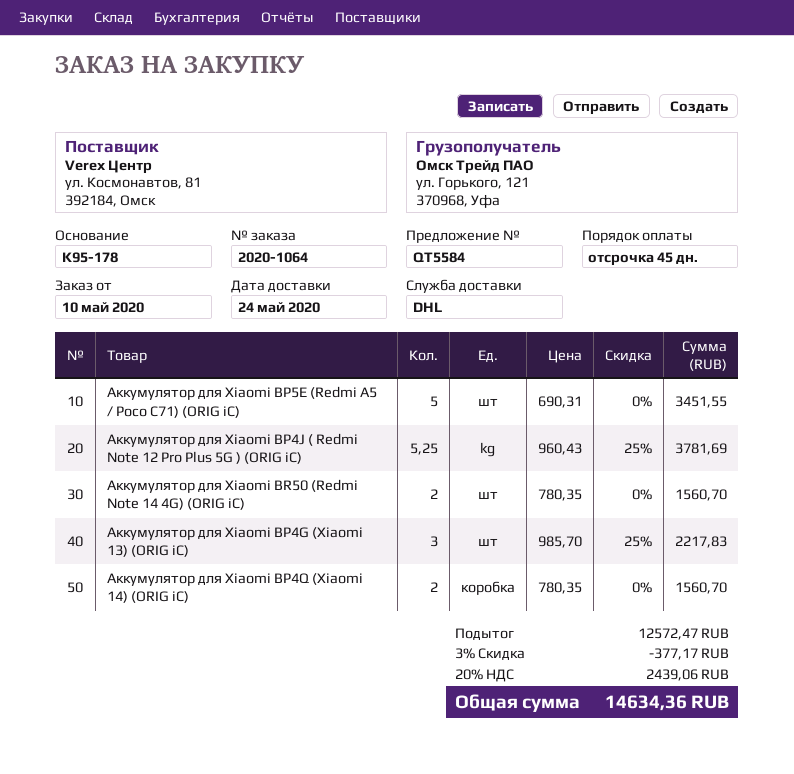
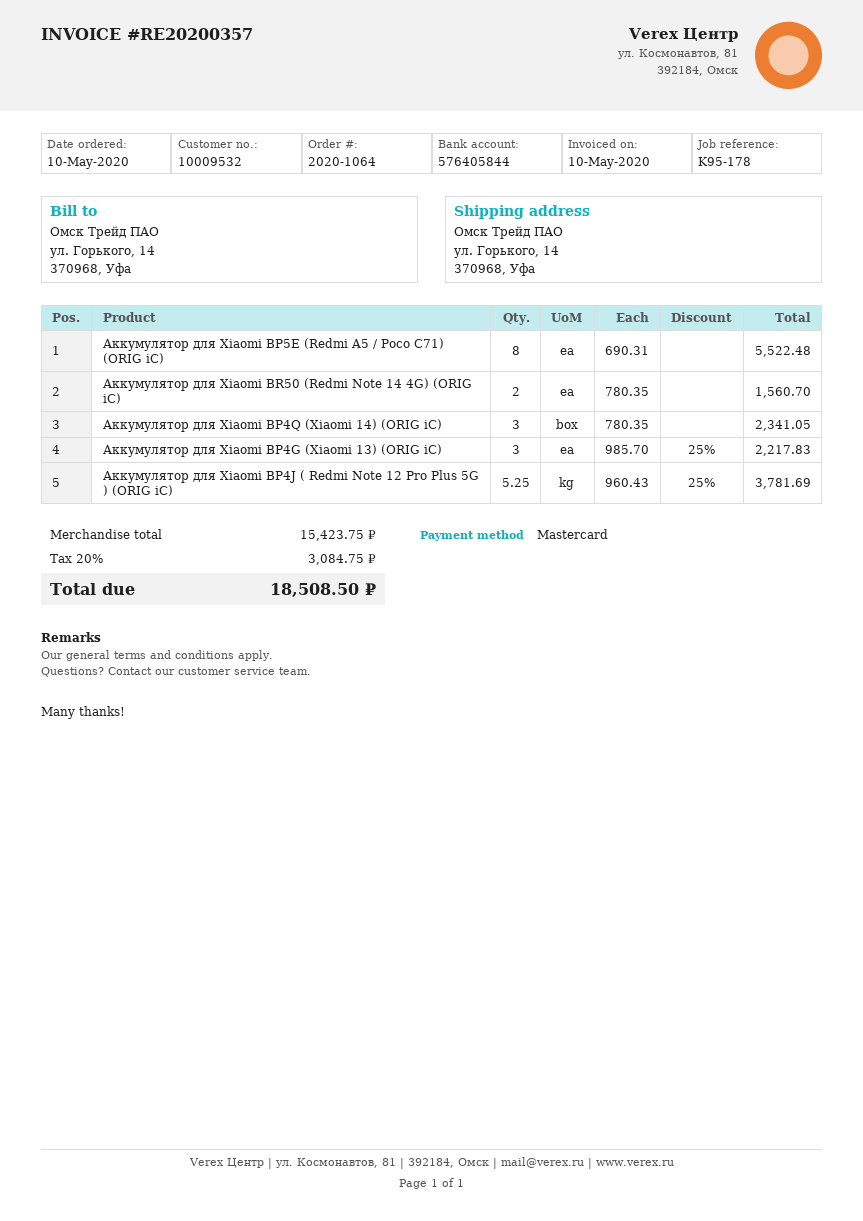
ship to: ул. Горького, 121, 370968, Уфа -> ул. Горького, 14, 370968, Уфа
Аккумулятор для Xiaomi BP5E (Redmi A5 / Poco C71) (ORIG iC): 5 x 690.31 = 3451.55 -> 8 x 690.31 = 5522.48
Аккумулятор для Xiaomi BP4Q (Xiaomi 14) (ORIG iC): 2 x 780.35 = 1560.70 -> 3 x 780.35 = 2341.05
subtotal: 12572.47 -> 15423.75
discount: 3% = 377.17 -> none
tax: 20% = 2439.06 -> 20% = 3084.75
total: 14634.36 -> 18508.50

